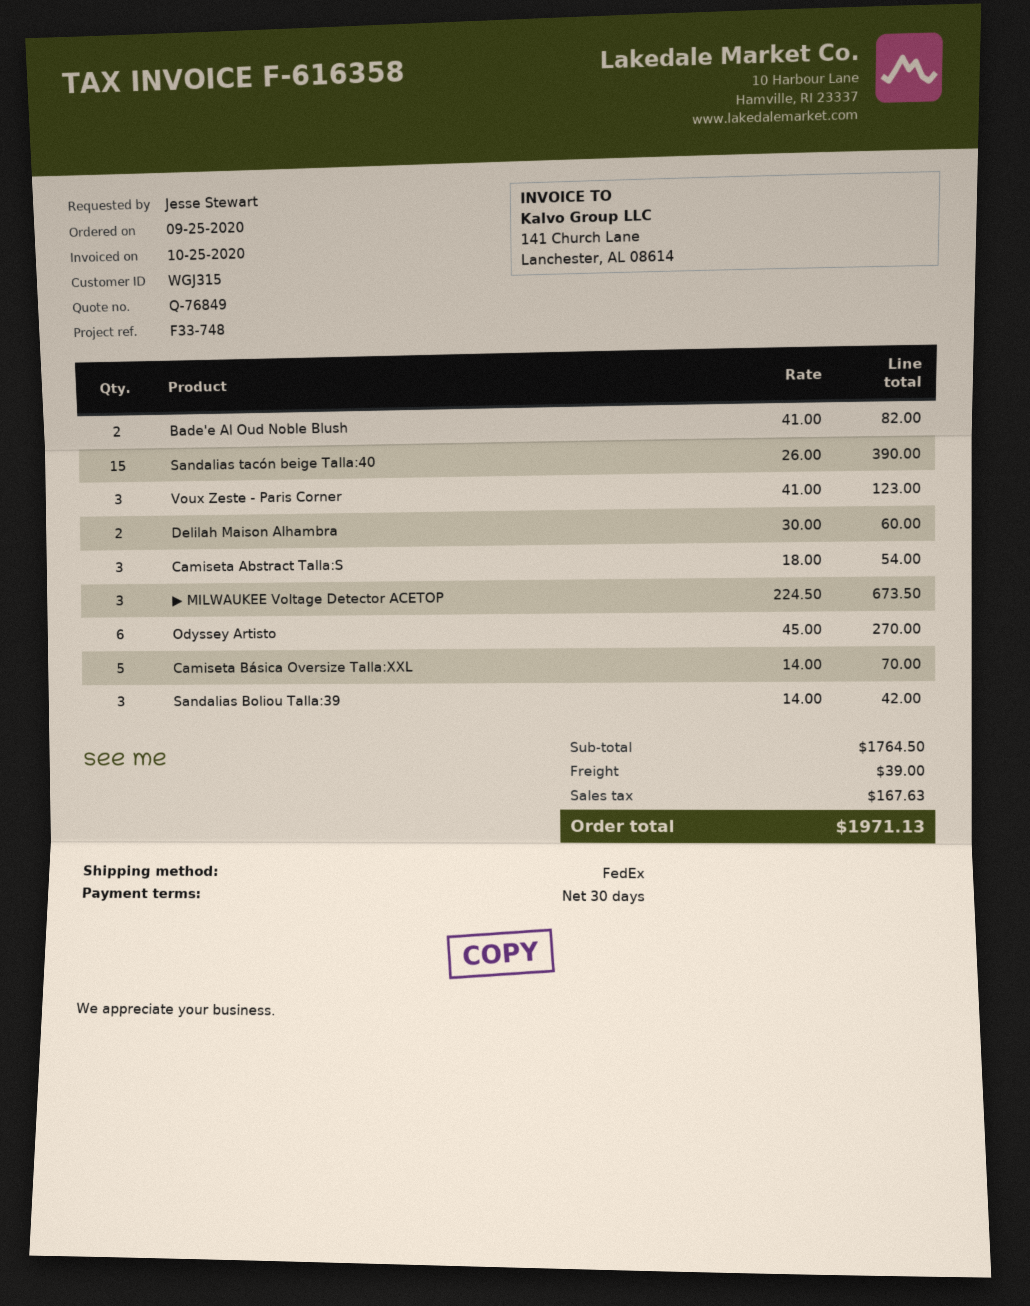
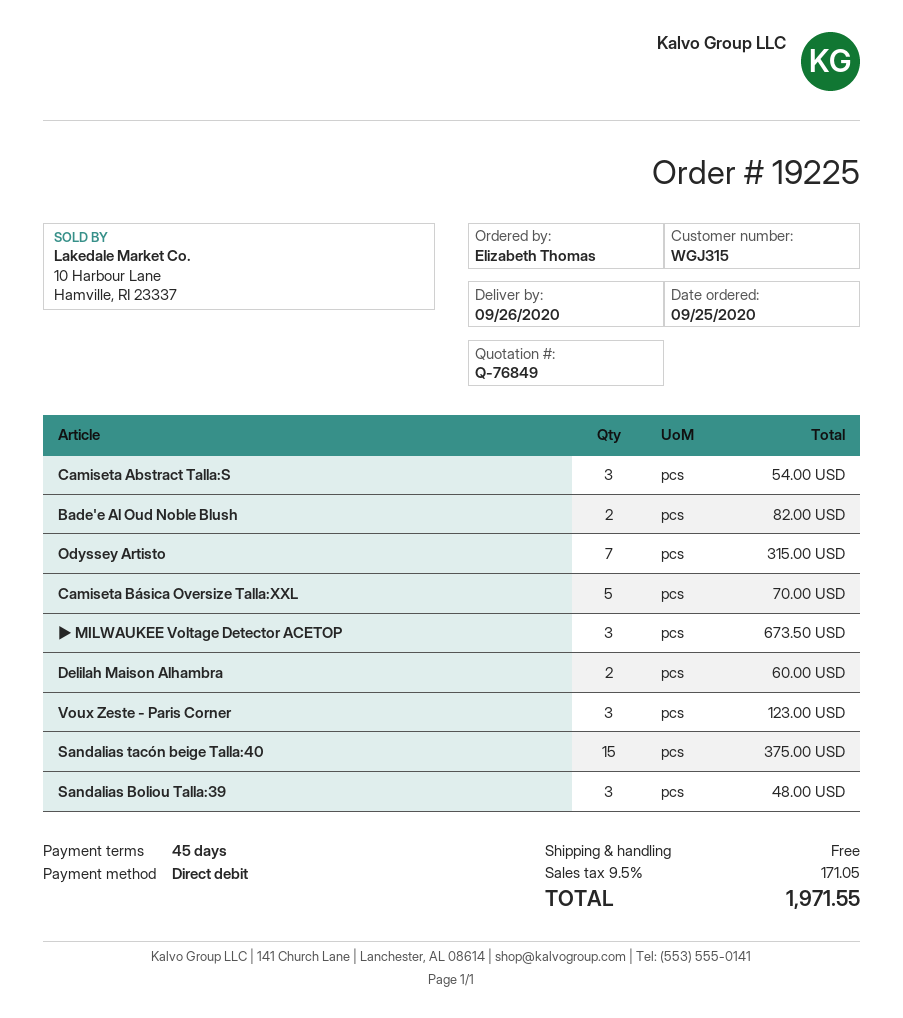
payment terms: 30 days -> 45 days
ordered by: Jesse Stewart -> Elizabeth Thomas
Sandalias tacón beige Talla:40: 15 for 390.00 -> 15 for 375.00
Odyssey Artisto: 6 for 270.00 -> 7 for 315.00
Sandalias Boliou Talla:39: 3 for 42.00 -> 3 for 48.00
shipping: 39.00 -> 0.00
tax: 167.63 -> 171.05
total: 1971.13 -> 1971.55

